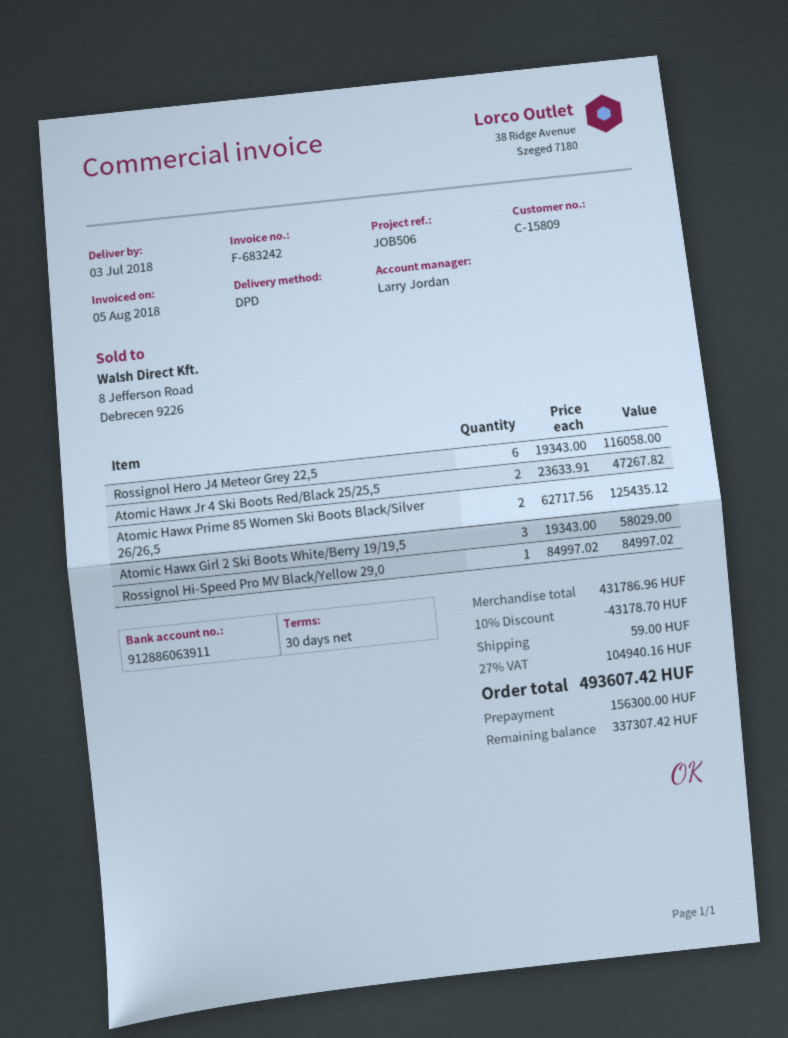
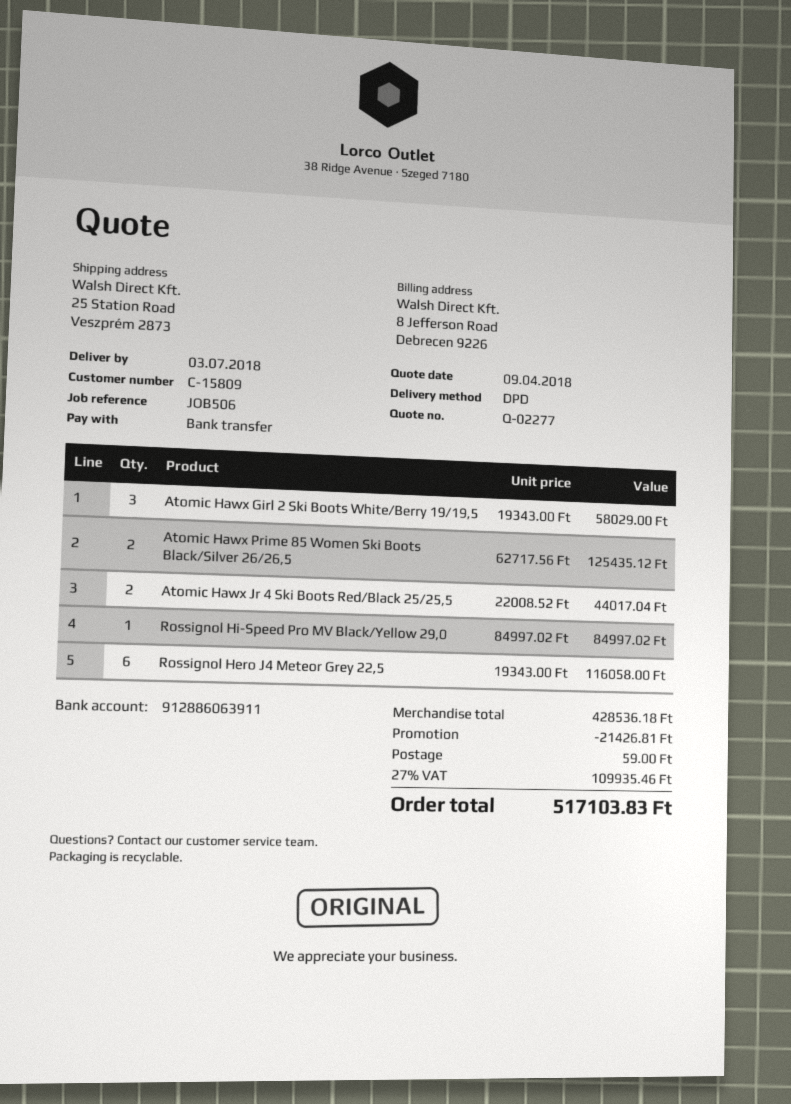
Atomic Hawx Jr 4 Ski Boots Red/Black 25/25,5: 2 x 23633.91 = 47267.82 -> 2 x 22008.52 = 44017.04
subtotal: 431786.96 -> 428536.18
discount: 43178.70 -> 21426.81
tax: 27% = 104940.16 -> 27% = 109935.46
total: 493607.42 -> 517103.83

